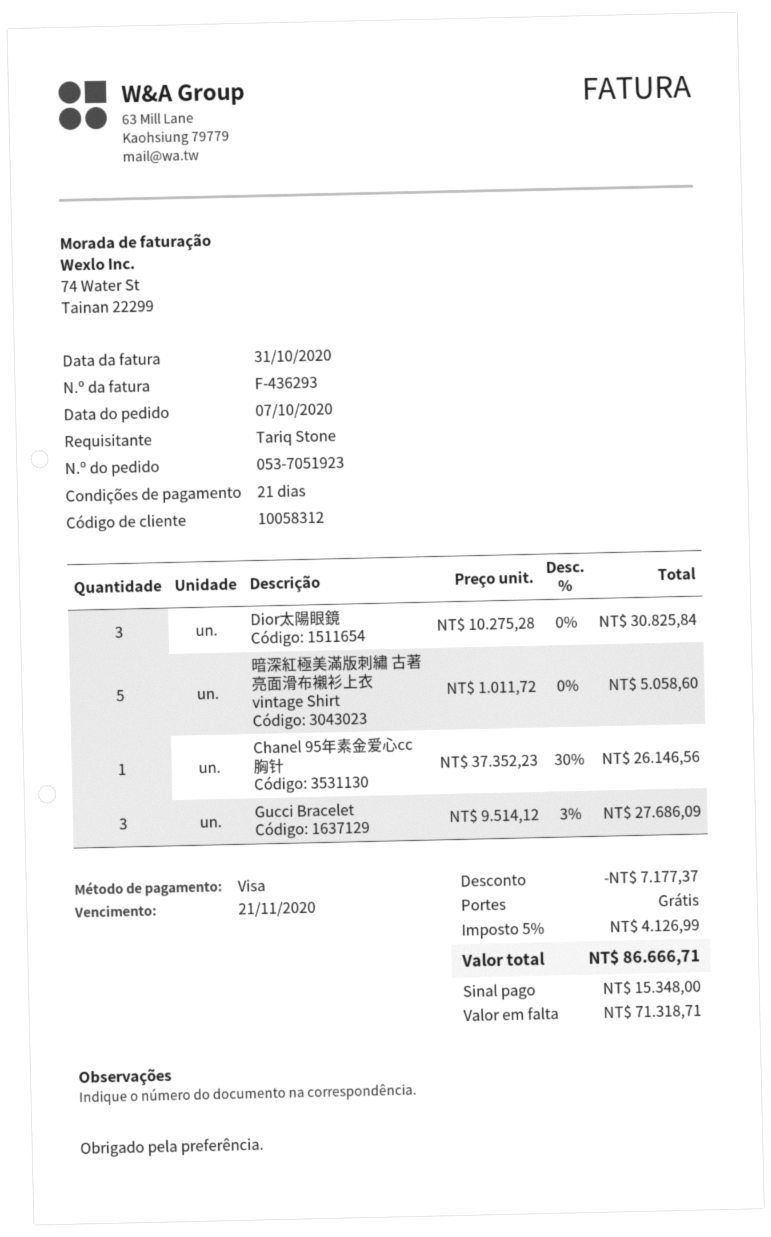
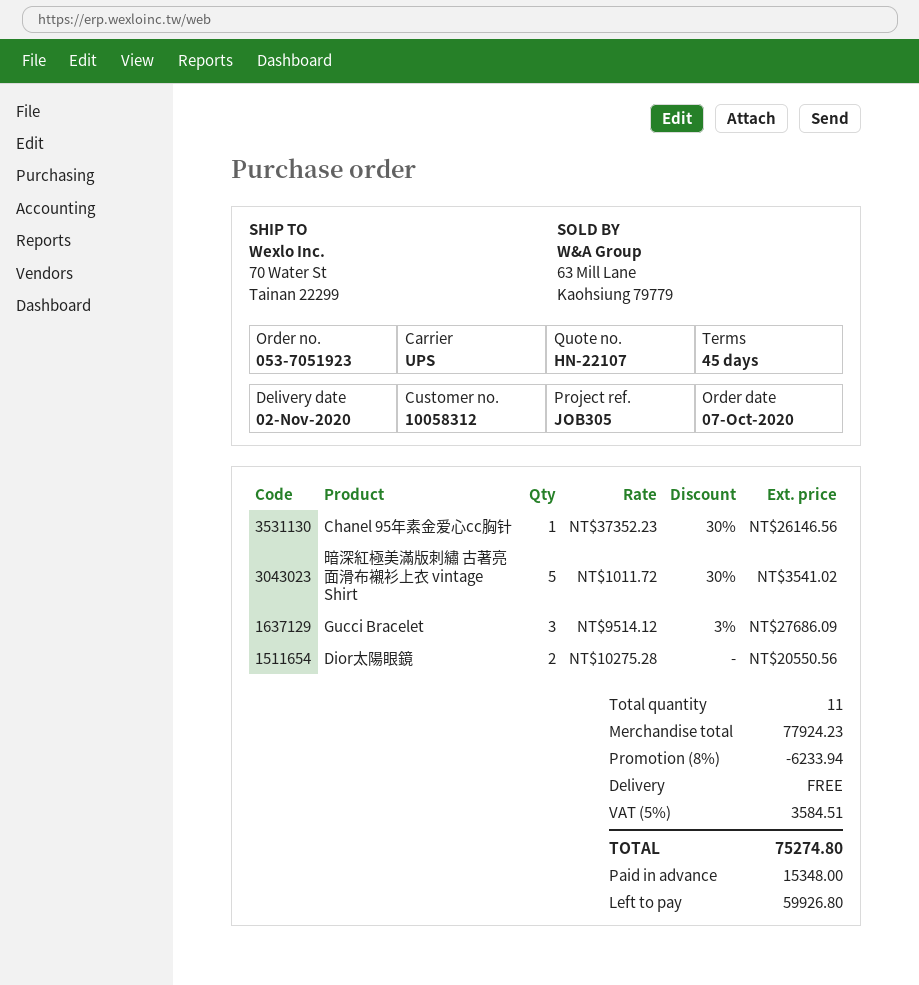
payment terms: 21 days -> 45 days
Dior太陽眼鏡: 3 x 10275.28 = 30825.84 -> 2 x 10275.28 = 20550.56
暗深紅極美滿版刺繡 古著亮面滑布襯衫上衣 vintage Shirt: 5 x 1011.72 = 5058.60 -> 5 x 1011.72 - 30% = 3541.02
discount: 7177.37 -> 6233.94
tax: 5% = 4126.99 -> 5% = 3584.51
total: 86666.71 -> 75274.80
balance: 71318.71 -> 59926.80

